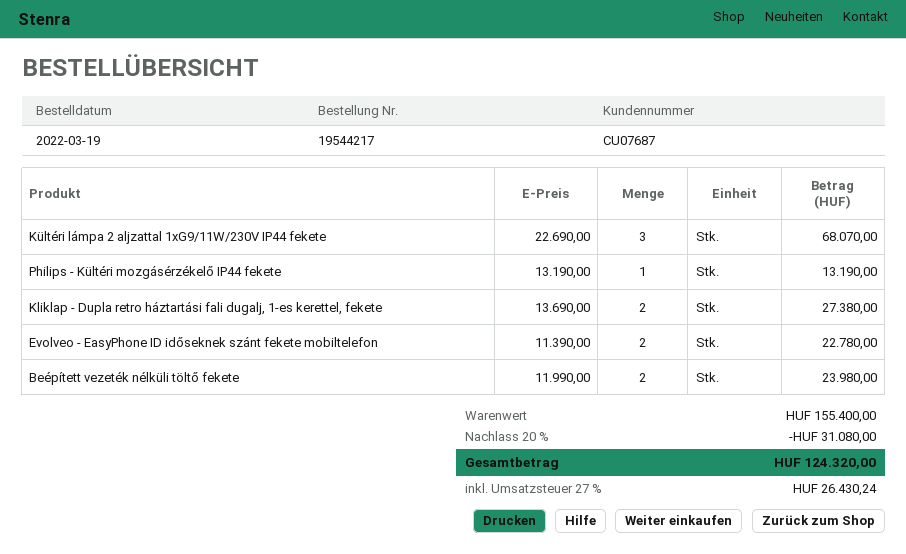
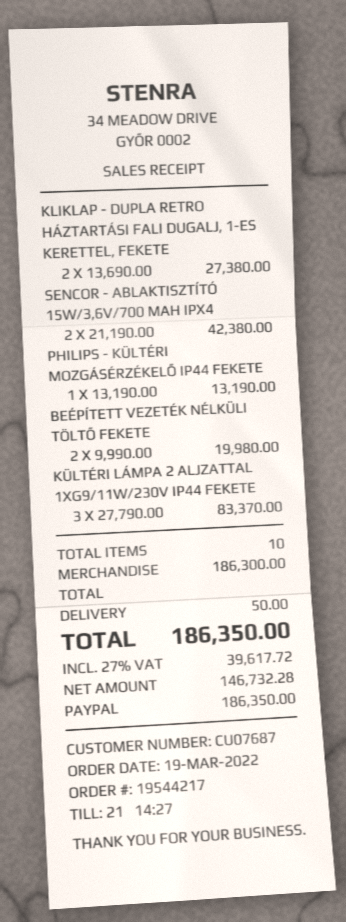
Kültéri lámpa 2 aljzattal 1xG9/11W/230V IP44 fekete: 3 x 22690.00 = 68070.00 -> 3 x 27790.00 = 83370.00
Evolveo - EasyPhone ID időseknek szánt fekete mobiltelefon: 2 x 11390.00 = 22780.00 -> none
Beépített vezeték nélküli töltő fekete: 2 x 11990.00 = 23980.00 -> 2 x 9990.00 = 19980.00
SENCOR - ABLAKTISZTÍTÓ 15W/3,6V/700 MAH IPX4: none -> 2 x 21190.00 = 42380.00
subtotal: 155400.00 -> 186300.00
discount: 20% = 31080.00 -> none
shipping: none -> 50.00
tax: 27% = 26430.24 -> 27% = 39617.72
total: 124320.00 -> 186350.00

